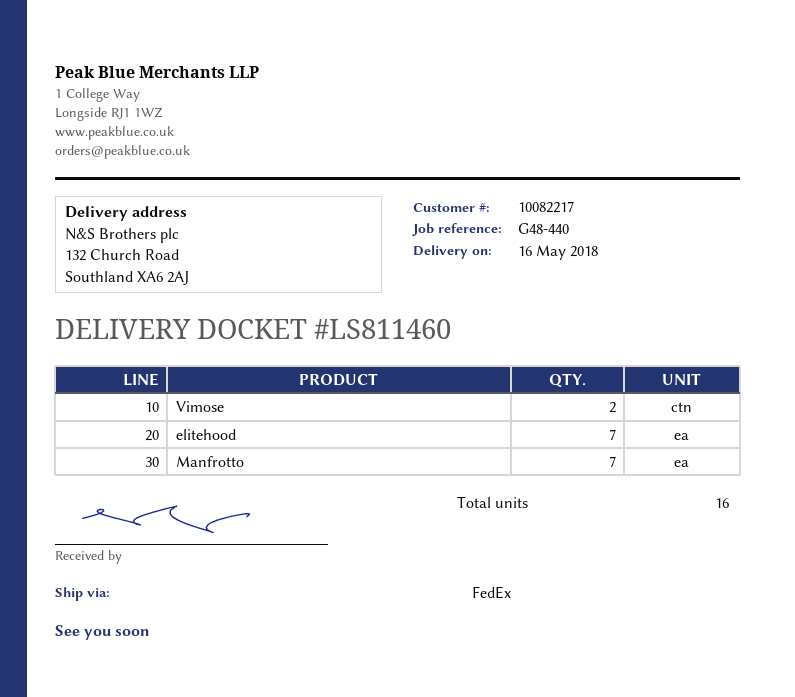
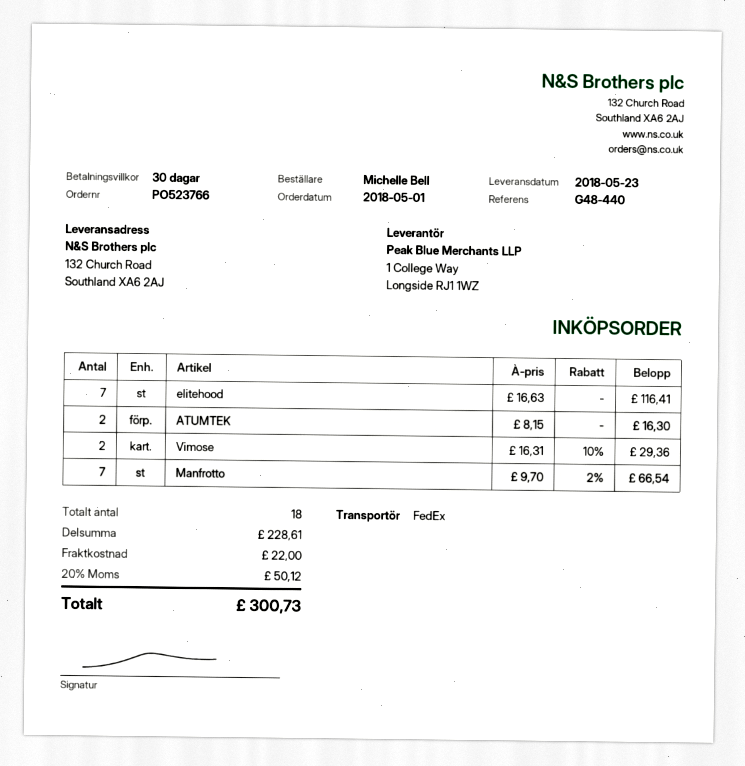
delivery date: 2018-05-16 -> 2018-05-23
ATUMTEK: none -> 2
total quantity: 16 -> 18

